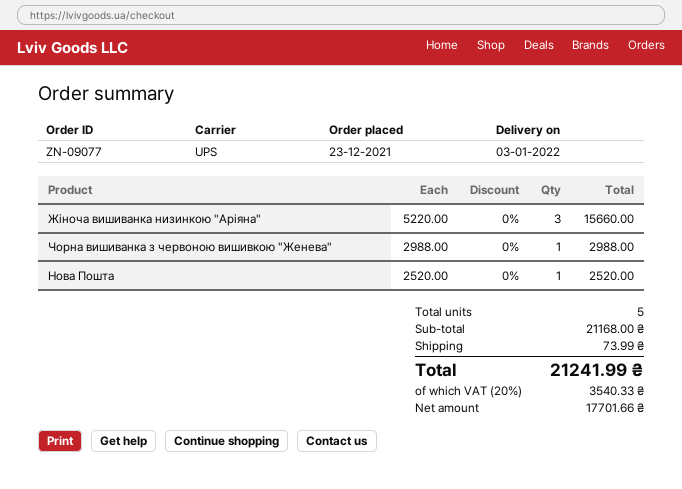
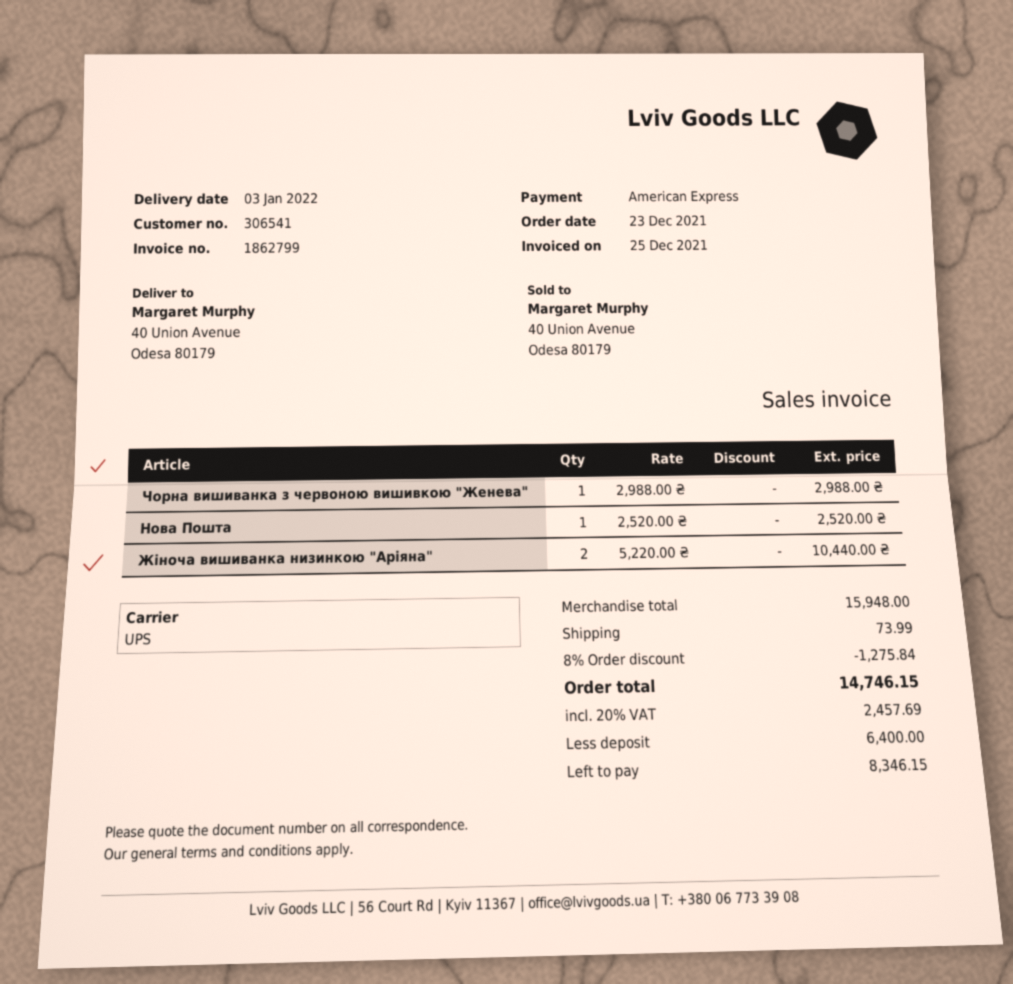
Жіноча вишиванка низинкою "Аріяна": 3 x 5220.00 = 15660.00 -> 2 x 5220.00 = 10440.00
subtotal: 21168.00 -> 15948.00
discount: none -> 8% = 1275.84
tax: 20% = 3540.33 -> 20% = 2457.69
total: 21241.99 -> 14746.15

